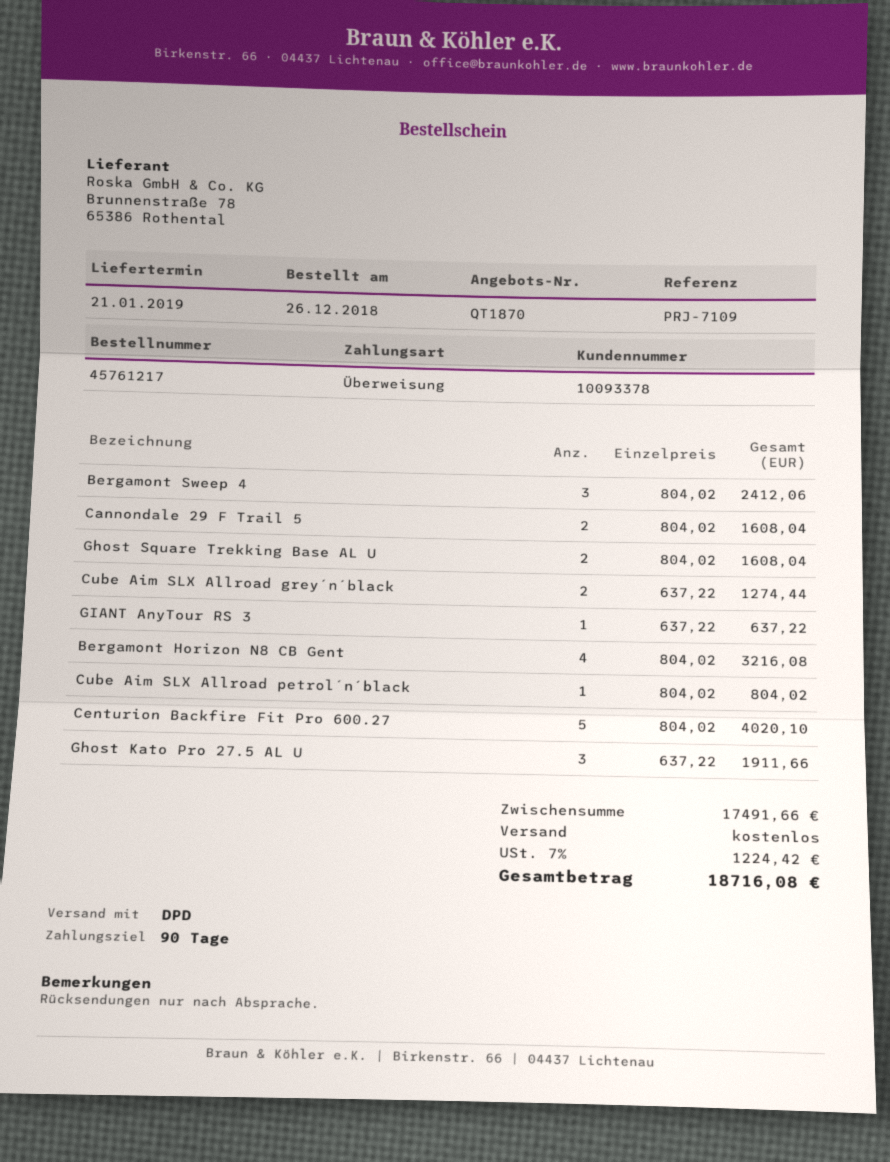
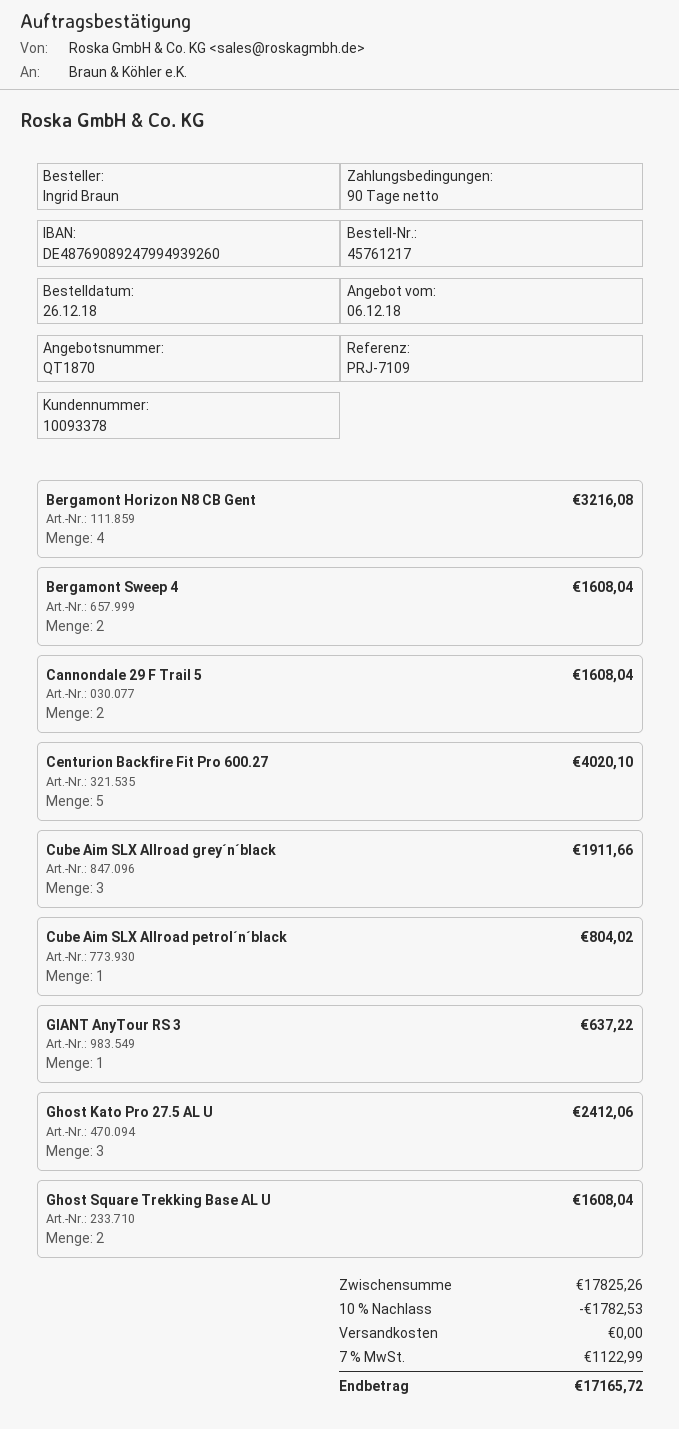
Bergamont Sweep 4: 3 for 2412.06 -> 2 for 1608.04
Cube Aim SLX Allroad grey´n´black: 2 for 1274.44 -> 3 for 1911.66
Ghost Kato Pro 27.5 AL U: 3 for 1911.66 -> 3 for 2412.06
subtotal: 17491.66 -> 17825.26
discount: none -> 10% = 1782.53
tax: 7% = 1224.42 -> 7% = 1122.99
total: 18716.08 -> 17165.72

